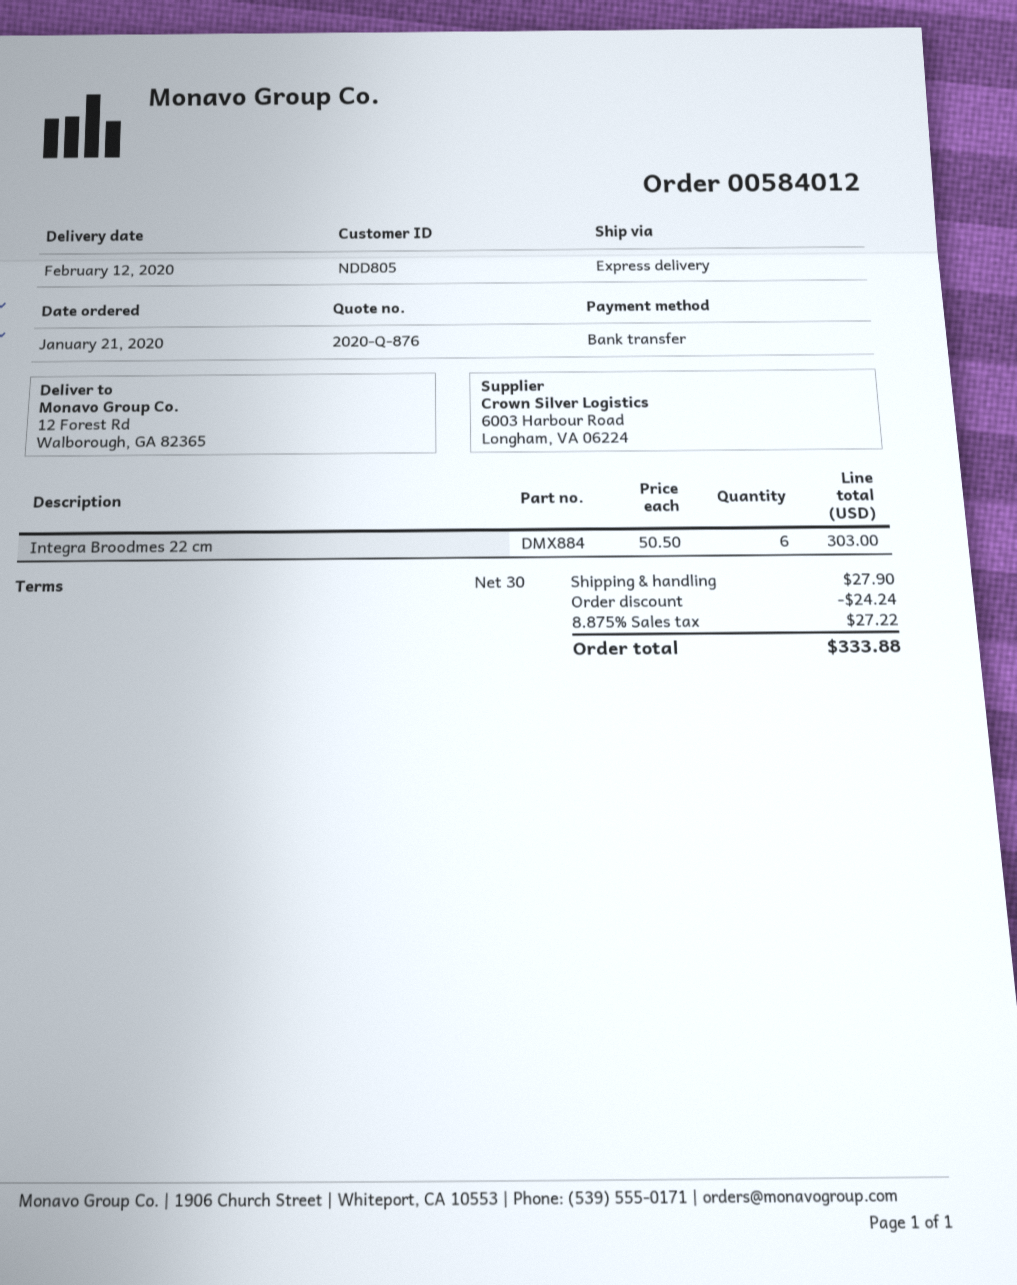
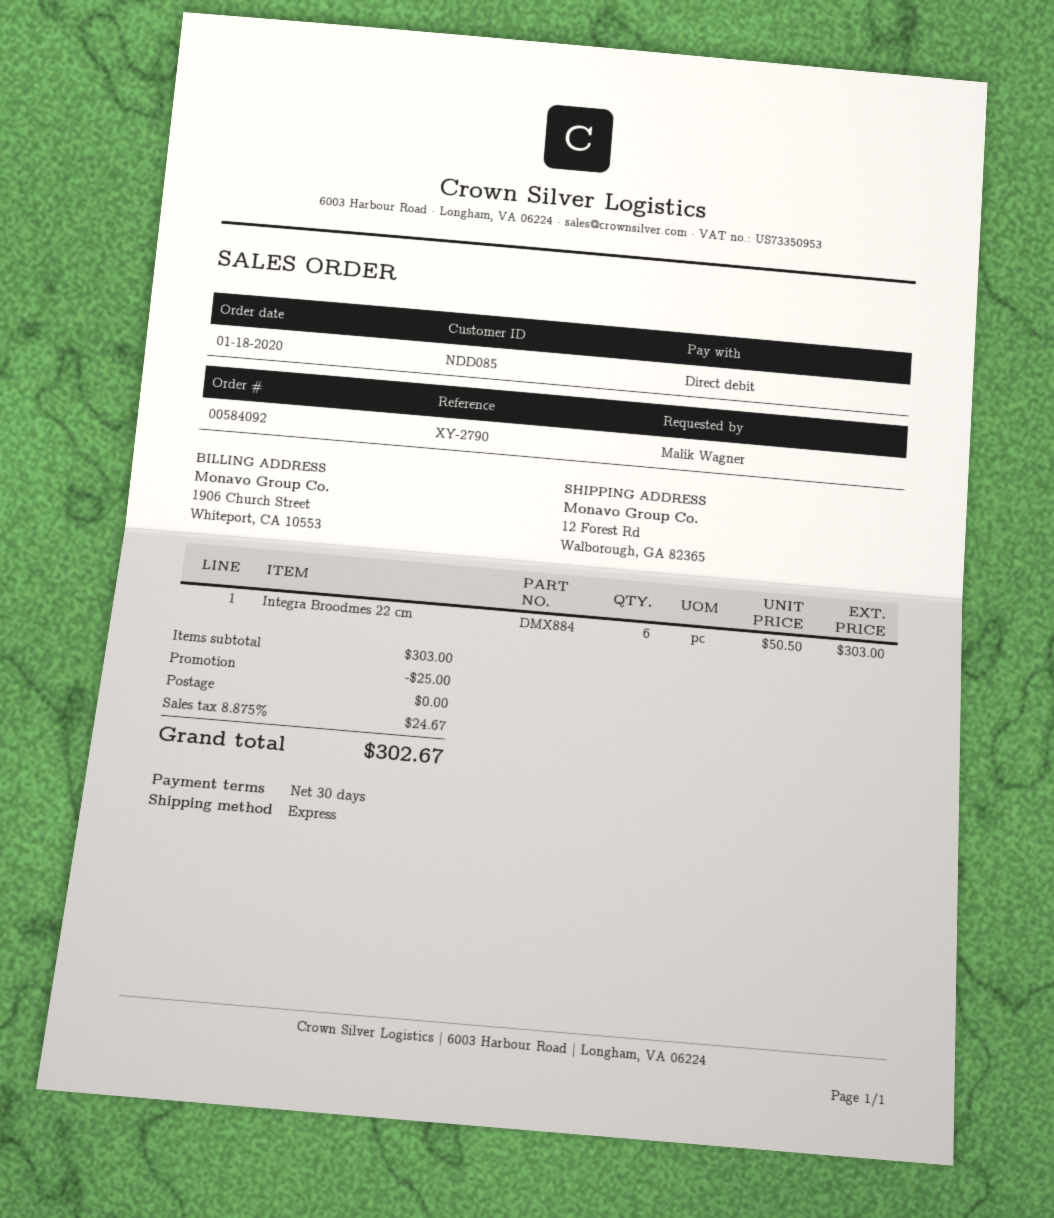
order number: 00584012 -> 00584092
order date: 2020-01-21 -> 2020-01-18
customer number: NDD805 -> NDD085
payment method: bank transfer -> direct debit
discount: 24.24 -> 25.00
shipping: 27.90 -> 0.00
tax: 8.875% = 27.22 -> 8.875% = 24.67
total: 333.88 -> 302.67

